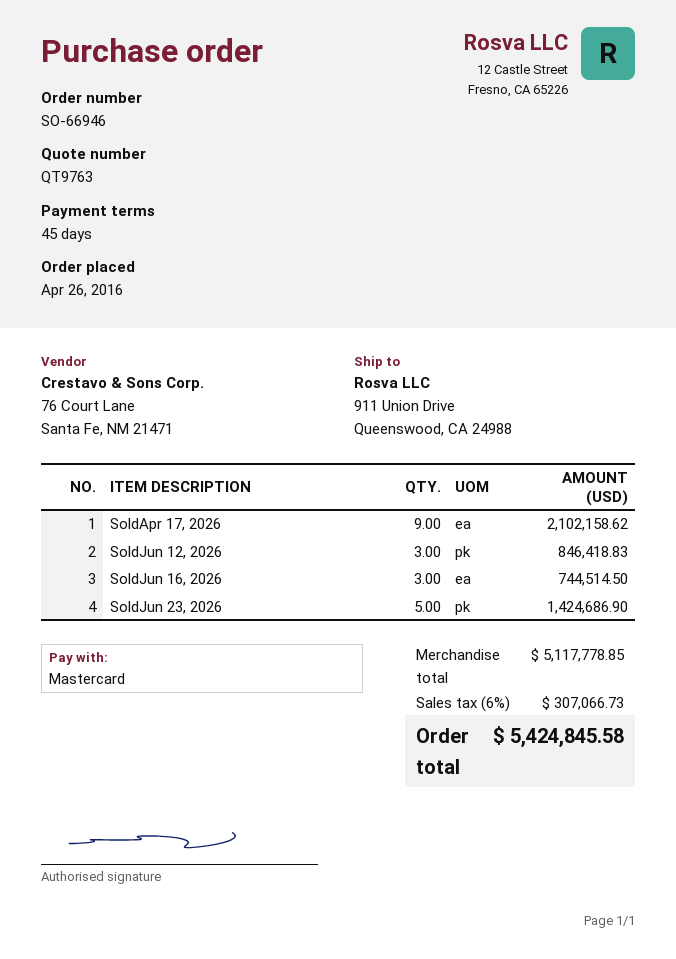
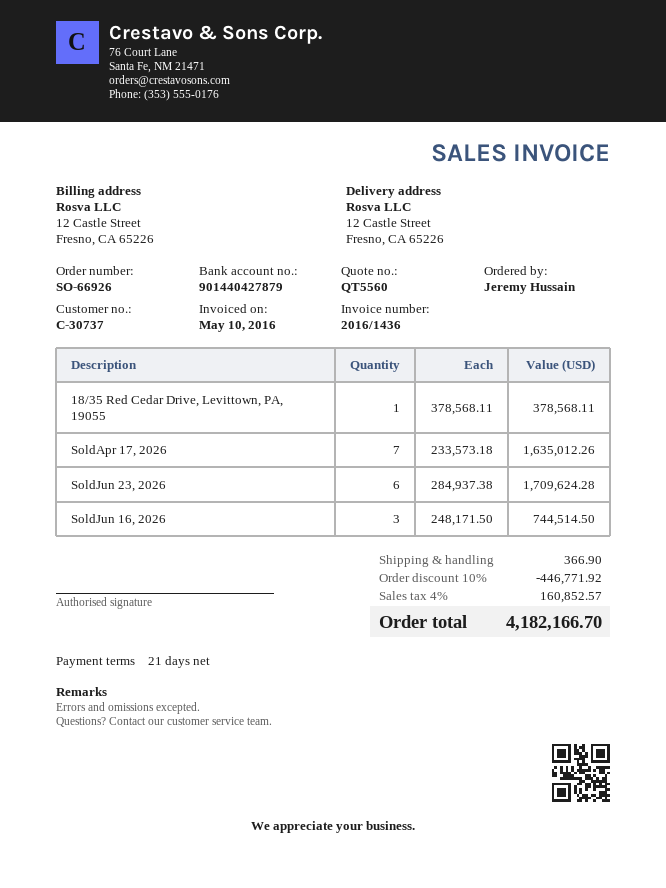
quote number: QT9763 -> QT5560
order number: SO-66946 -> SO-66926
payment terms: 45 days -> 21 days
ship to: 911 Union Drive, Queenswood, CA 24988 -> 12 Castle Street, Fresno, CA 65226
SoldApr 17, 2026: 9 for 2102158.62 -> 7 for 1635012.26
SoldJun 12, 2026: 3 for 846418.83 -> none
SoldJun 23, 2026: 5 for 1424686.90 -> 6 for 1709624.28
18/35 Red Cedar Drive, Levittown, PA, 19055: none -> 1 for 378568.11
discount: none -> 10% = 446771.92
shipping: none -> 366.90
tax: 6% = 307066.73 -> 4% = 160852.57
total: 5424845.58 -> 4182166.70

